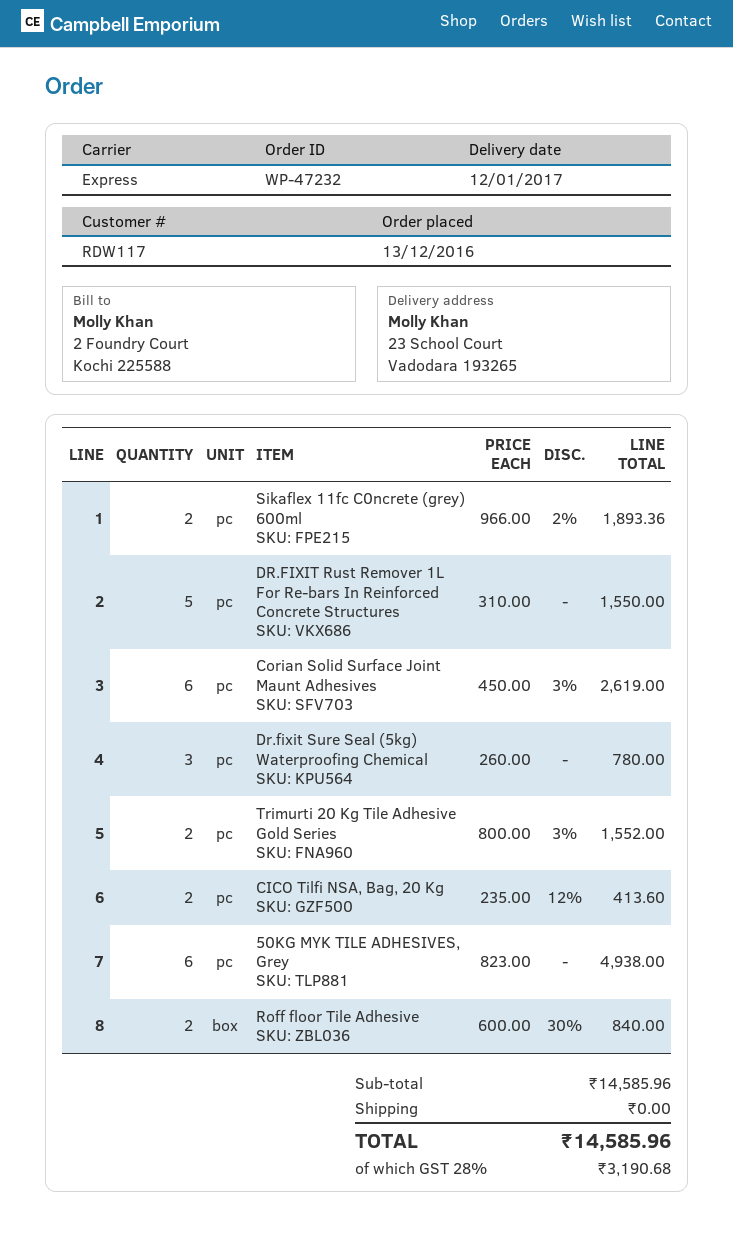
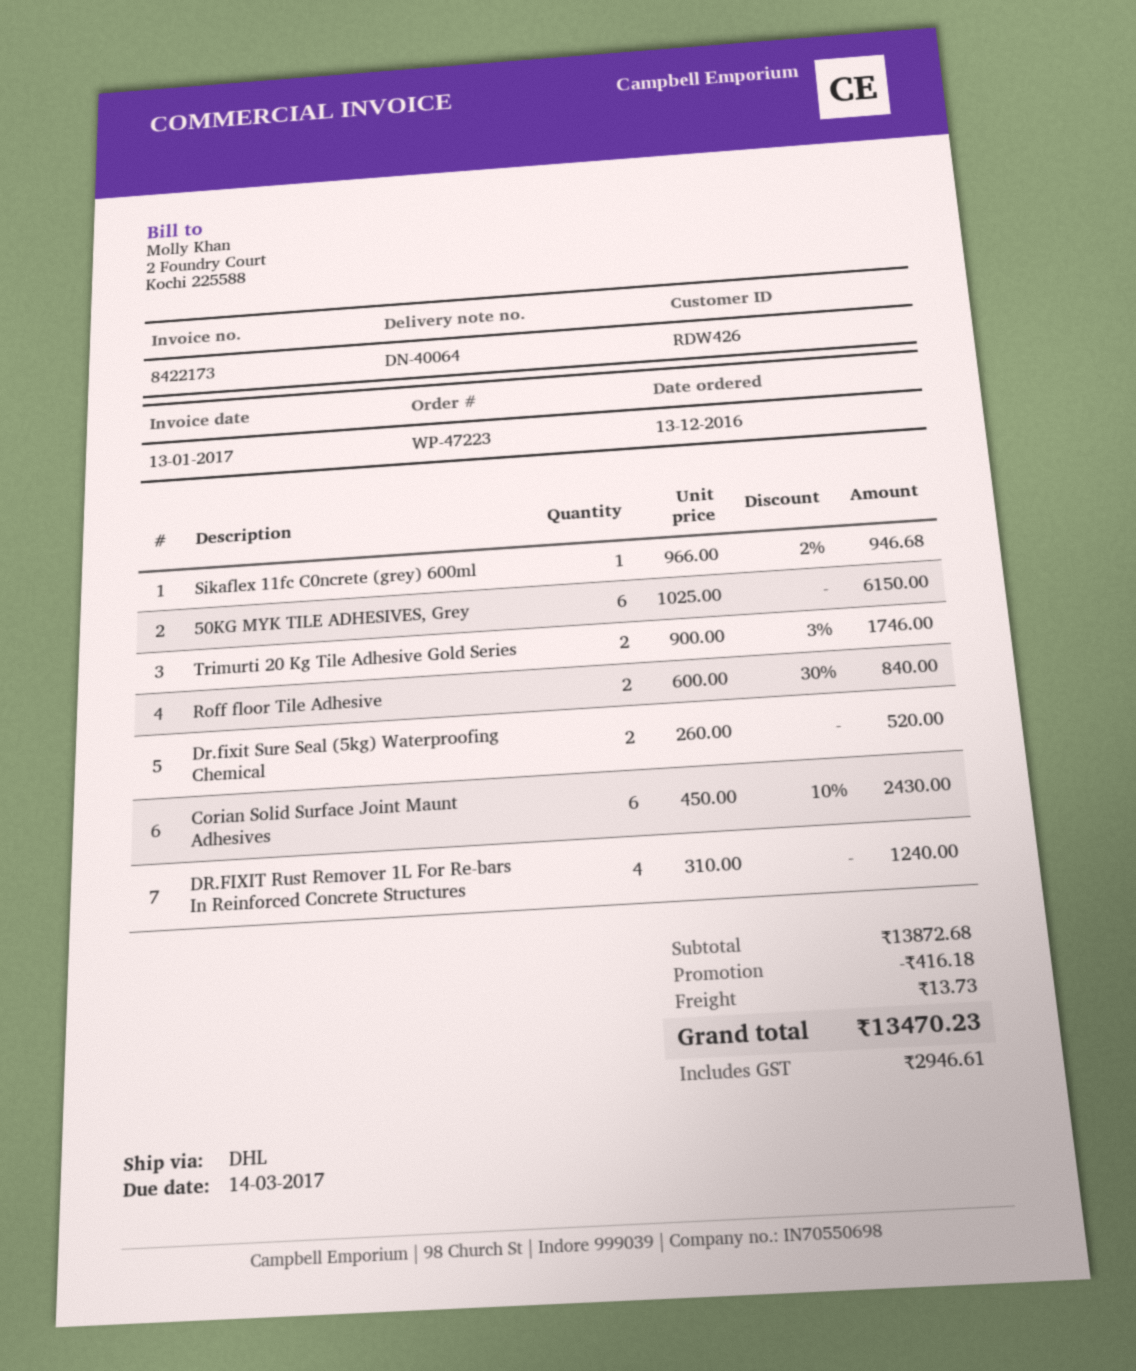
order number: WP-47232 -> WP-47223
customer number: RDW117 -> RDW426
shipping method: express -> DHL
Sikaflex 11fc C0ncrete (grey) 600ml: 2 x 966.00 - 2% = 1893.36 -> 1 x 966.00 - 2% = 946.68
DR.FIXIT Rust Remover 1L For Re-bars In Reinforced Concrete Structures: 5 x 310.00 = 1550.00 -> 4 x 310.00 = 1240.00
Corian Solid Surface Joint Maunt Adhesives: 6 x 450.00 - 3% = 2619.00 -> 6 x 450.00 - 10% = 2430.00
Dr.fixit Sure Seal (5kg) Waterproofing Chemical: 3 x 260.00 = 780.00 -> 2 x 260.00 = 520.00
Trimurti 20 Kg Tile Adhesive Gold Series: 2 x 800.00 - 3% = 1552.00 -> 2 x 900.00 - 3% = 1746.00
CICO Tilfi NSA, Bag, 20 Kg: 2 x 235.00 - 12% = 413.60 -> none
50KG MYK TILE ADHESIVES, Grey: 6 x 823.00 = 4938.00 -> 6 x 1025.00 = 6150.00
subtotal: 14585.96 -> 13872.68
discount: none -> 416.18
shipping: 0.00 -> 13.73
tax: 3190.68 -> 2946.61
total: 14585.96 -> 13470.23

